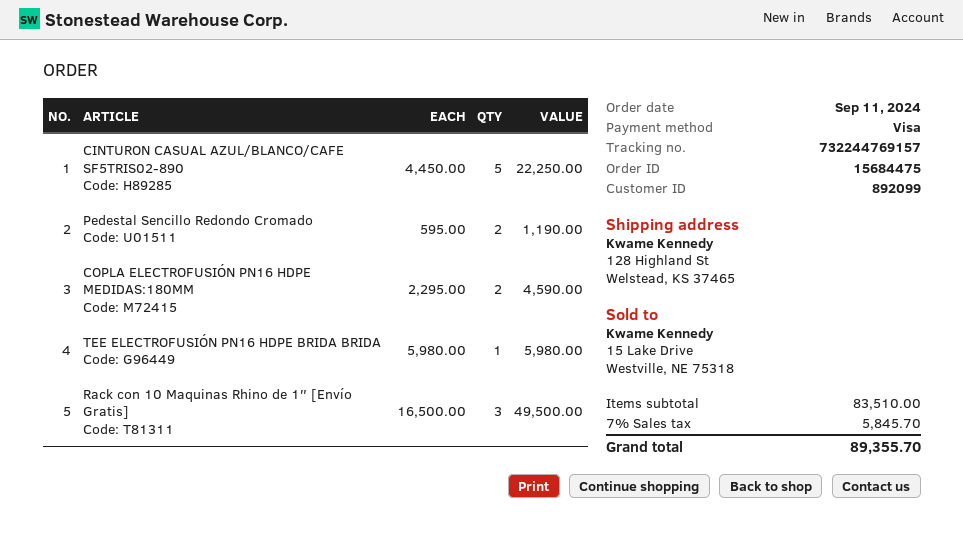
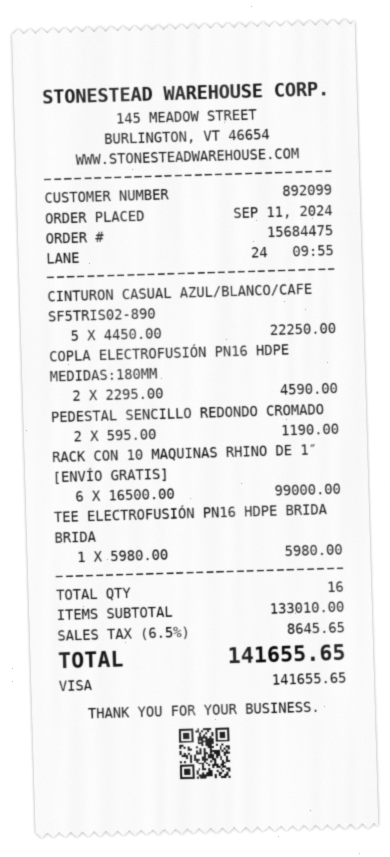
Rack con 10 Maquinas Rhino de 1″ [Envío Gratis]: 3 x 16500.00 = 49500.00 -> 6 x 16500.00 = 99000.00
subtotal: 83510.00 -> 133010.00
tax: 7% = 5845.70 -> 6.5% = 8645.65
total: 89355.70 -> 141655.65

